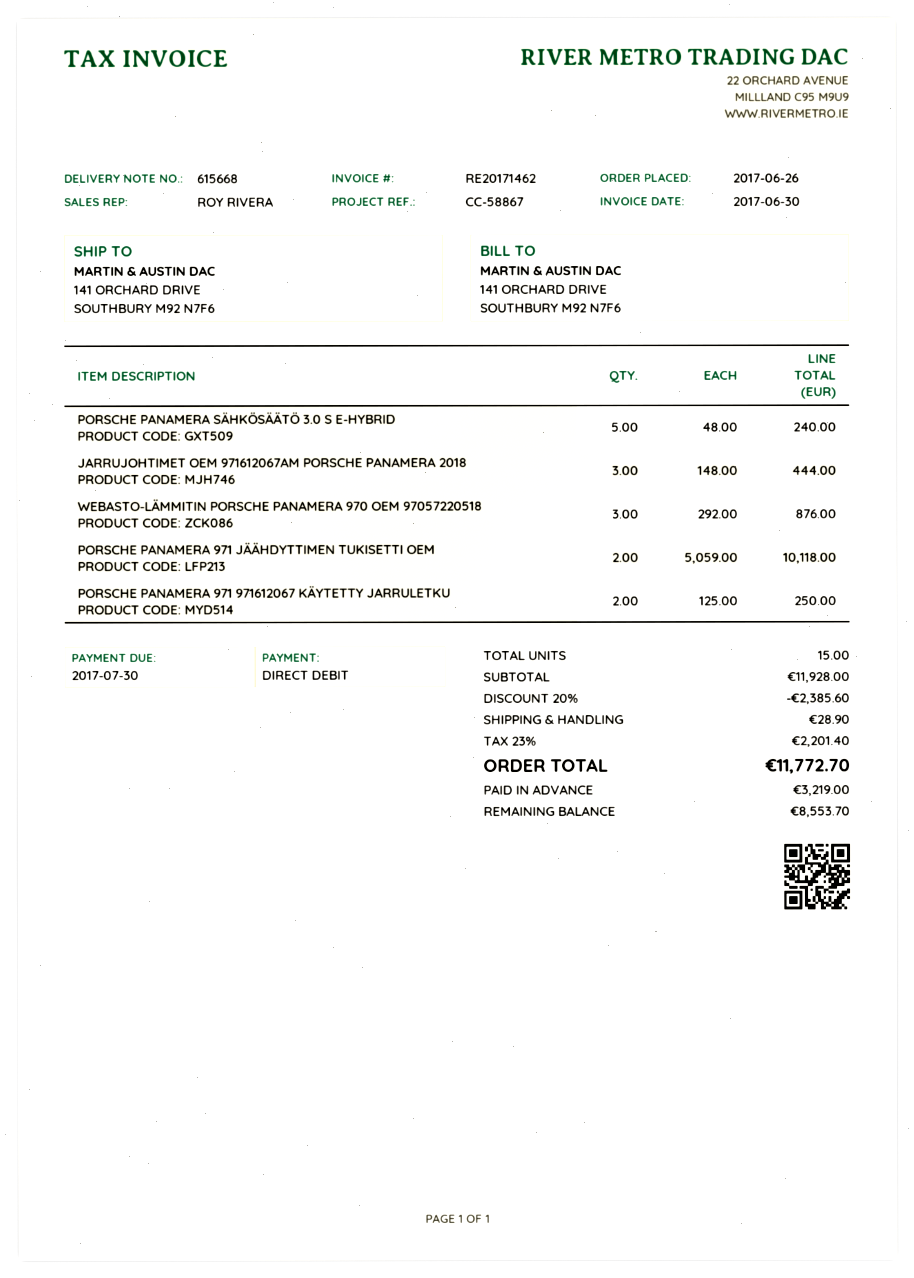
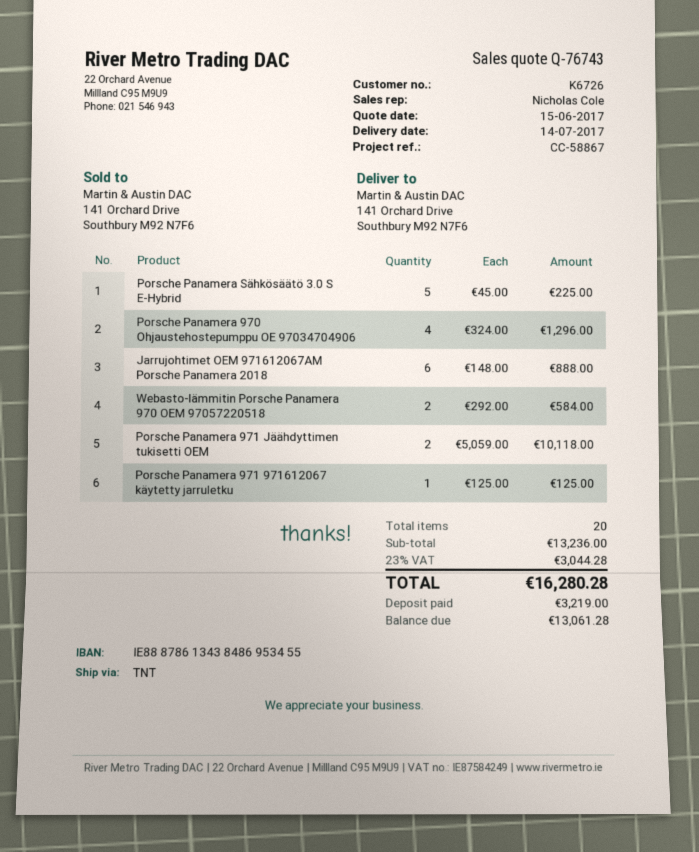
sales rep: ROY RIVERA -> Nicholas Cole
PORSCHE PANAMERA SÄHKÖSÄÄTÖ 3.0 S E-HYBRID: 5 x 48.00 = 240.00 -> 5 x 45.00 = 225.00
JARRUJOHTIMET OEM 971612067AM PORSCHE PANAMERA 2018: 3 x 148.00 = 444.00 -> 6 x 148.00 = 888.00
WEBASTO-LÄMMITIN PORSCHE PANAMERA 970 OEM 97057220518: 3 x 292.00 = 876.00 -> 2 x 292.00 = 584.00
PORSCHE PANAMERA 971 971612067 KÄYTETTY JARRULETKU: 2 x 125.00 = 250.00 -> 1 x 125.00 = 125.00
Porsche Panamera 970 Ohjaustehostepumppu OE 97034704906: none -> 4 x 324.00 = 1296.00
total quantity: 15 -> 20
subtotal: 11928.00 -> 13236.00
discount: 20% = 2385.60 -> none
shipping: 28.90 -> none
tax: 23% = 2201.40 -> 23% = 3044.28
total: 11772.70 -> 16280.28
balance: 8553.70 -> 13061.28

